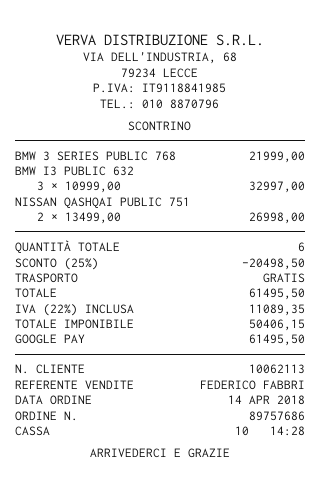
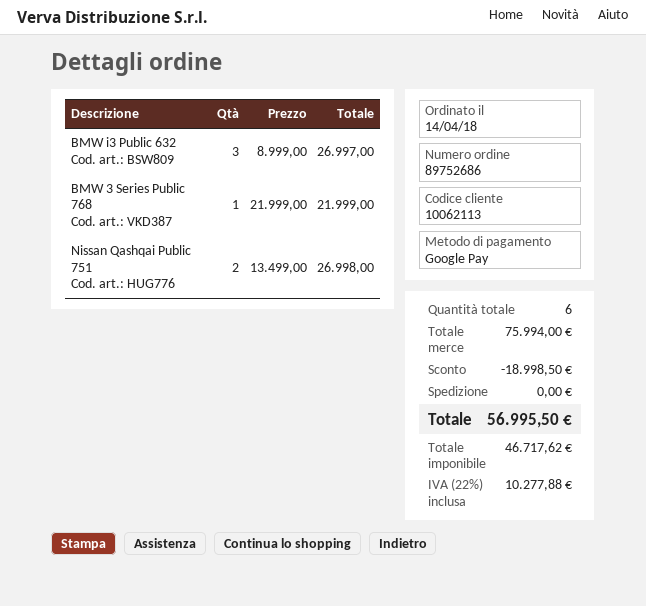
order number: 89757686 -> 89752686
BMW I3 PUBLIC 632: 3 x 10999.00 = 32997.00 -> 3 x 8999.00 = 26997.00
discount: 20498.50 -> 18998.50
net: 50406.15 -> 46717.62
tax: 22% = 11089.35 -> 22% = 10277.88
total: 61495.50 -> 56995.50

